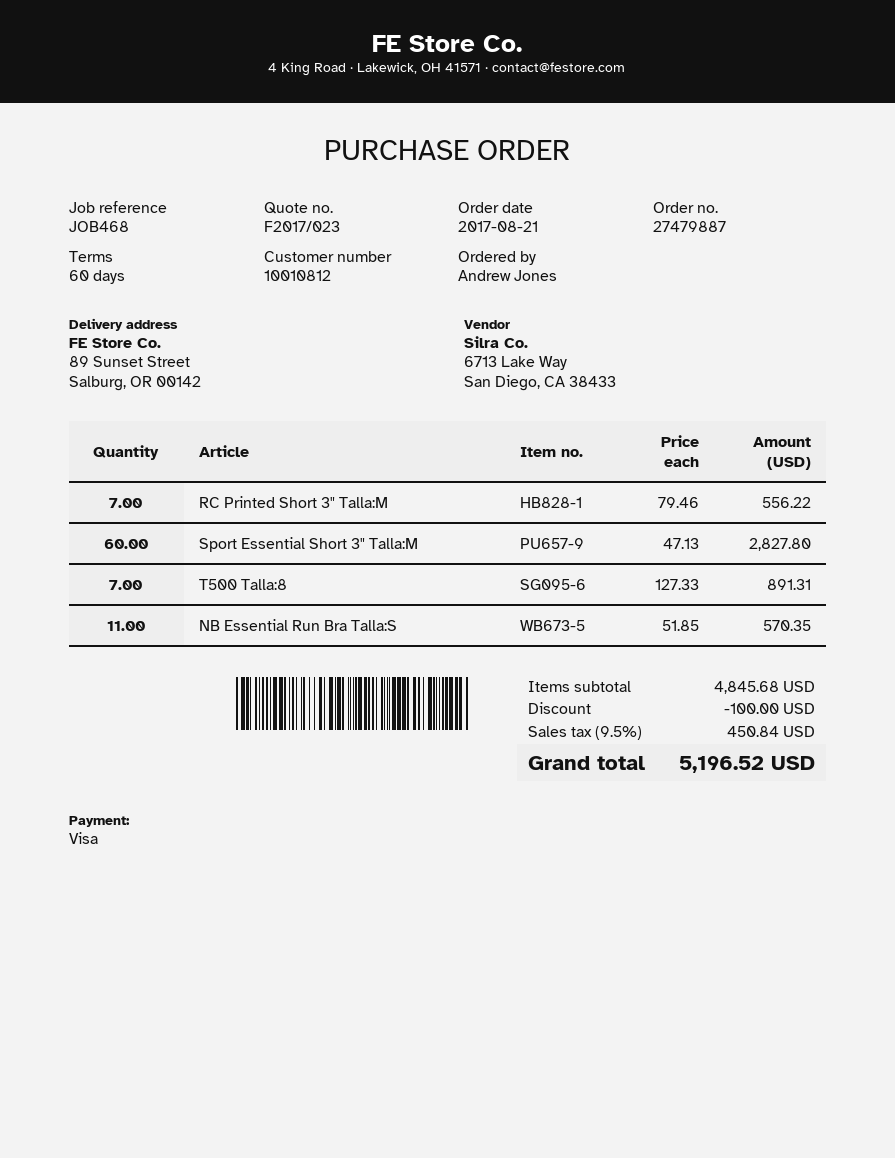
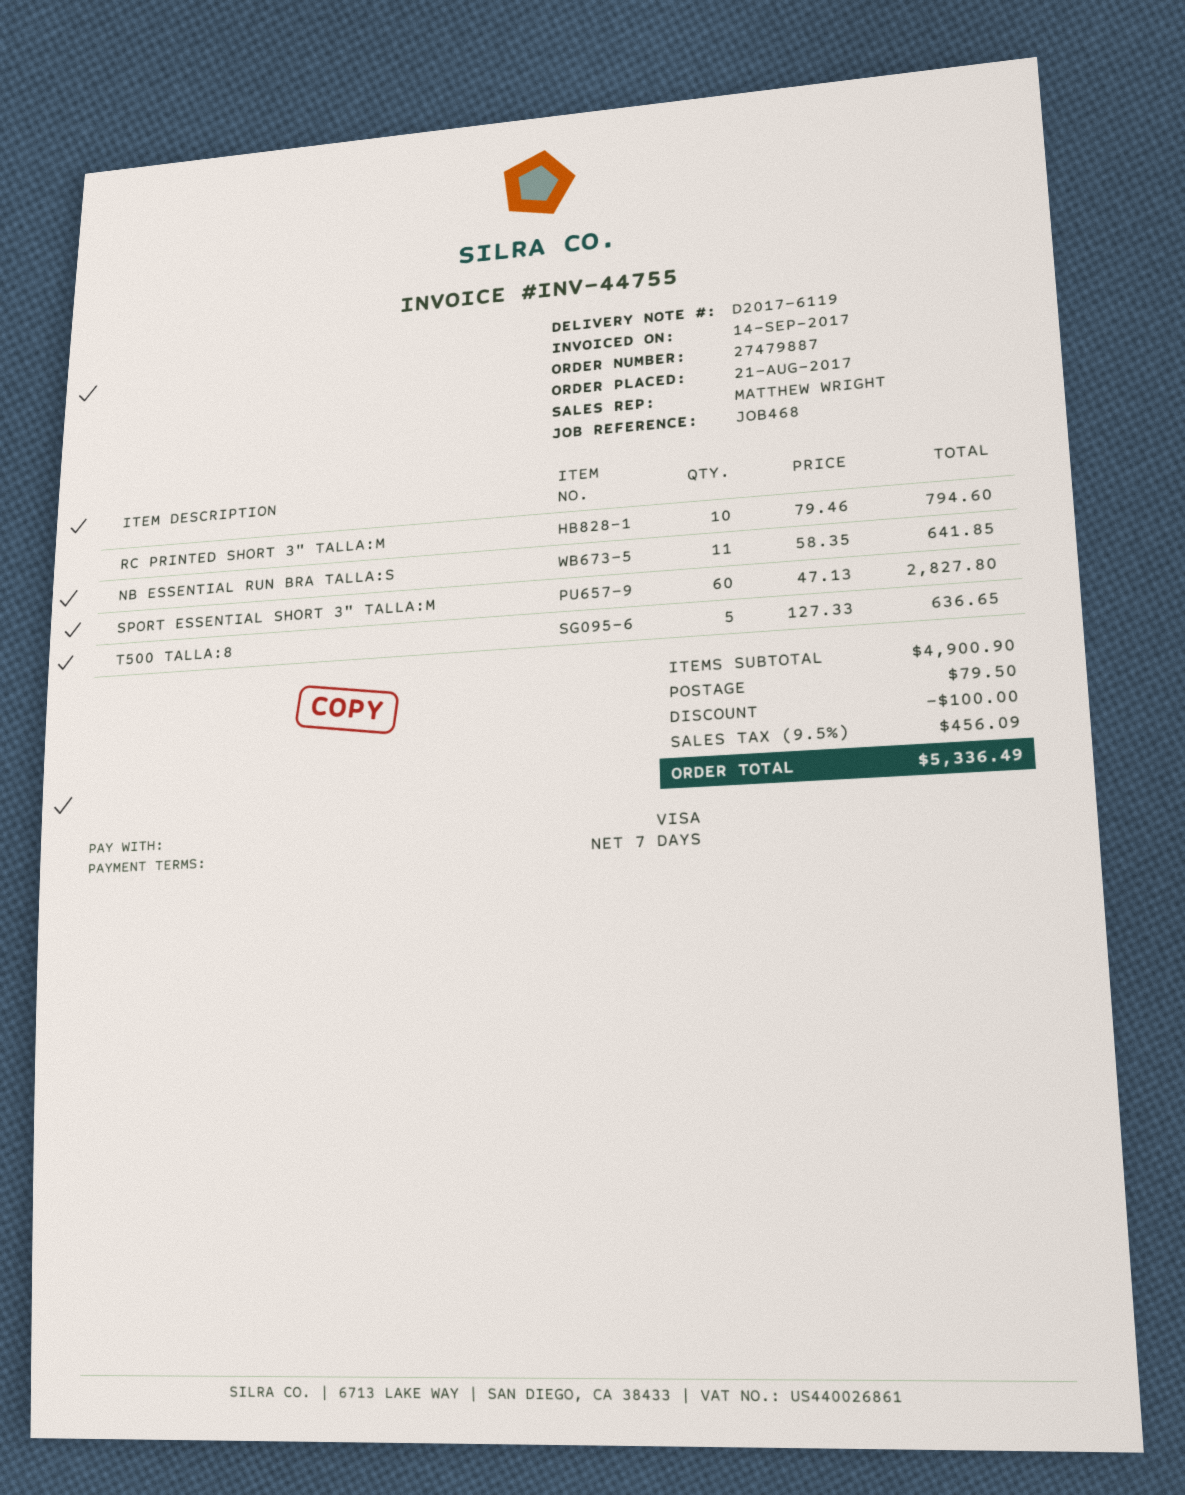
payment terms: 60 days -> 7 days
RC Printed Short 3" Talla:M: 7 x 79.46 = 556.22 -> 10 x 79.46 = 794.60
T500 Talla:8: 7 x 127.33 = 891.31 -> 5 x 127.33 = 636.65
NB Essential Run Bra Talla:S: 11 x 51.85 = 570.35 -> 11 x 58.35 = 641.85
subtotal: 4845.68 -> 4900.90
shipping: none -> 79.50
tax: 9.5% = 450.84 -> 9.5% = 456.09
total: 5196.52 -> 5336.49

